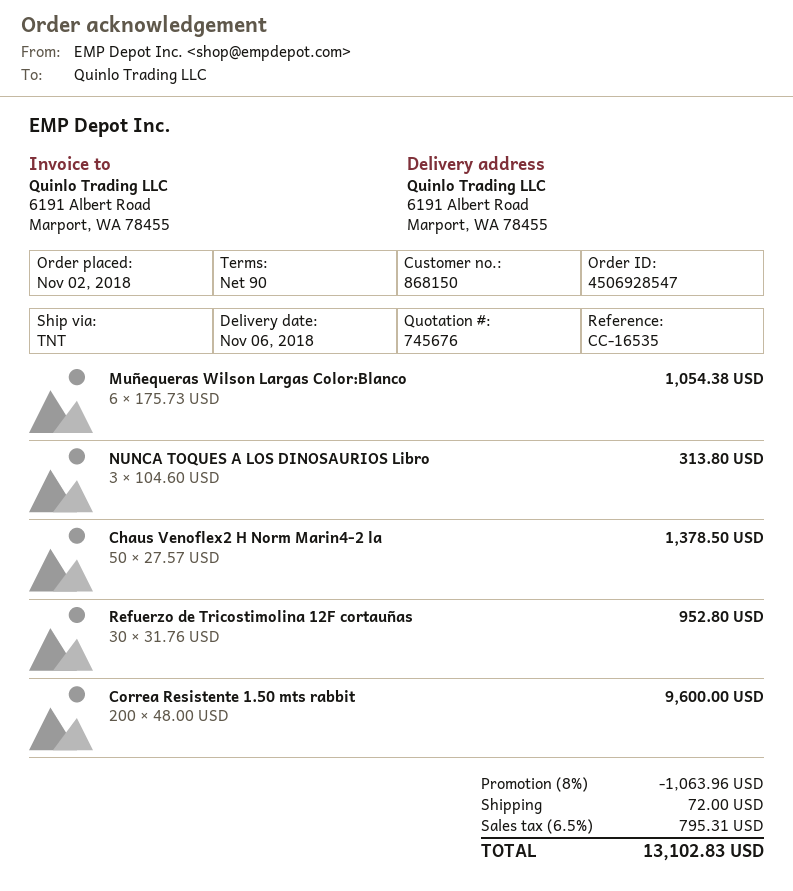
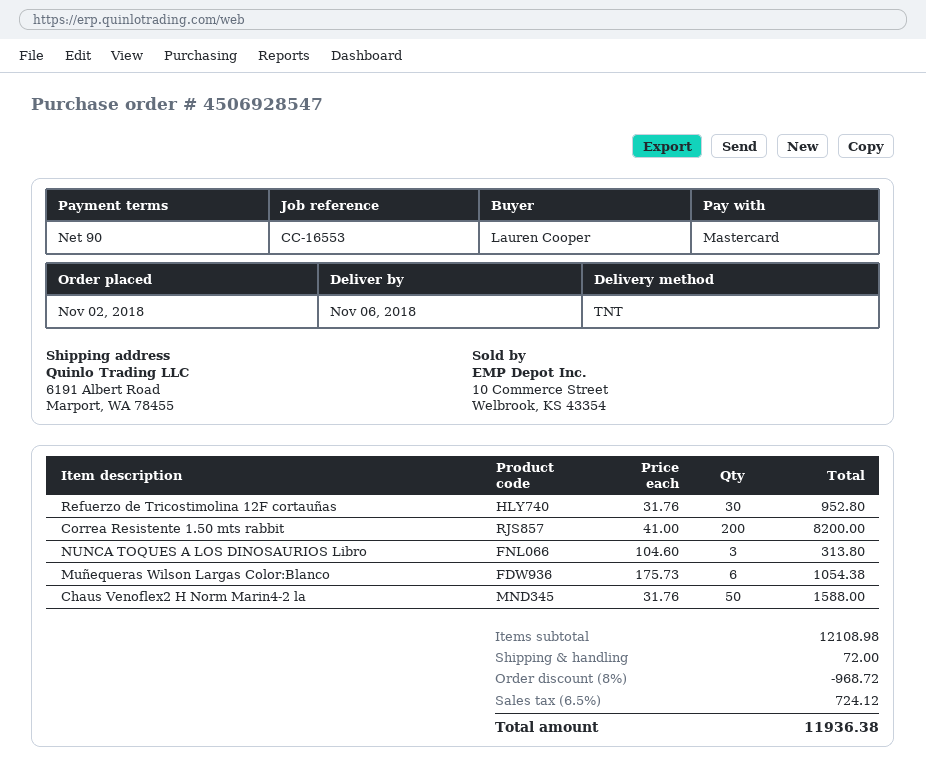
reference: CC-16535 -> CC-16553
Chaus Venoflex2 H Norm Marin4-2 la: 50 x 27.57 = 1378.50 -> 50 x 31.76 = 1588.00
Correa Resistente 1.50 mts rabbit: 200 x 48.00 = 9600.00 -> 200 x 41.00 = 8200.00
discount: 8% = 1063.96 -> 8% = 968.72
tax: 6.5% = 795.31 -> 6.5% = 724.12
total: 13102.83 -> 11936.38

